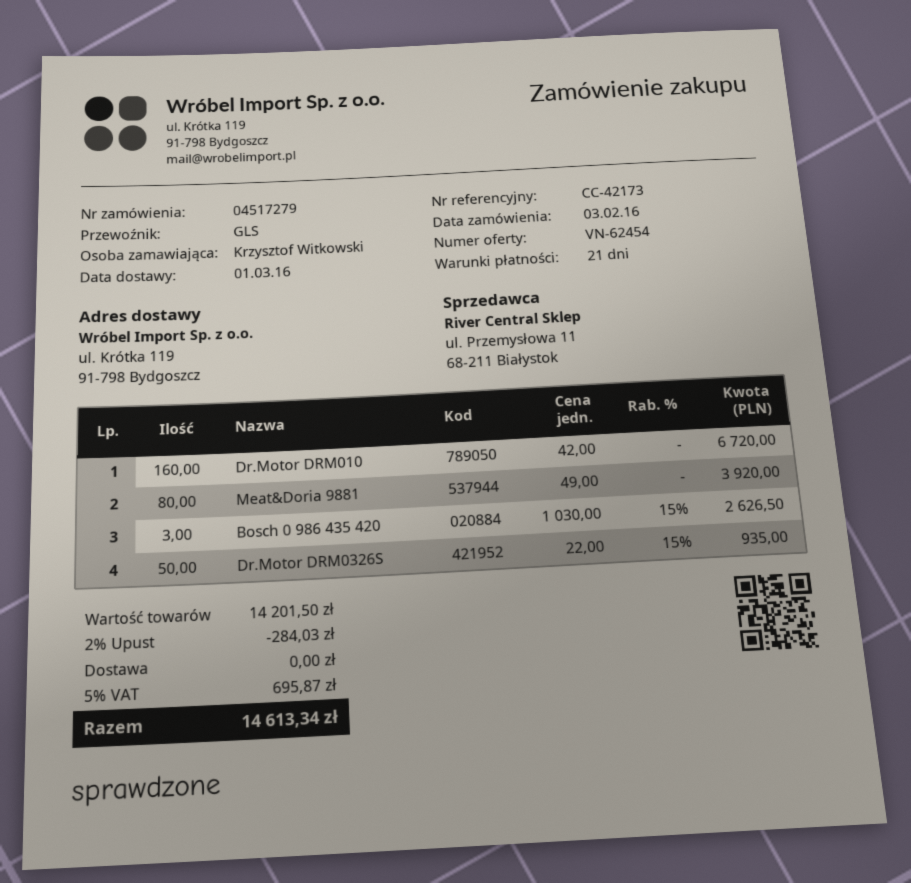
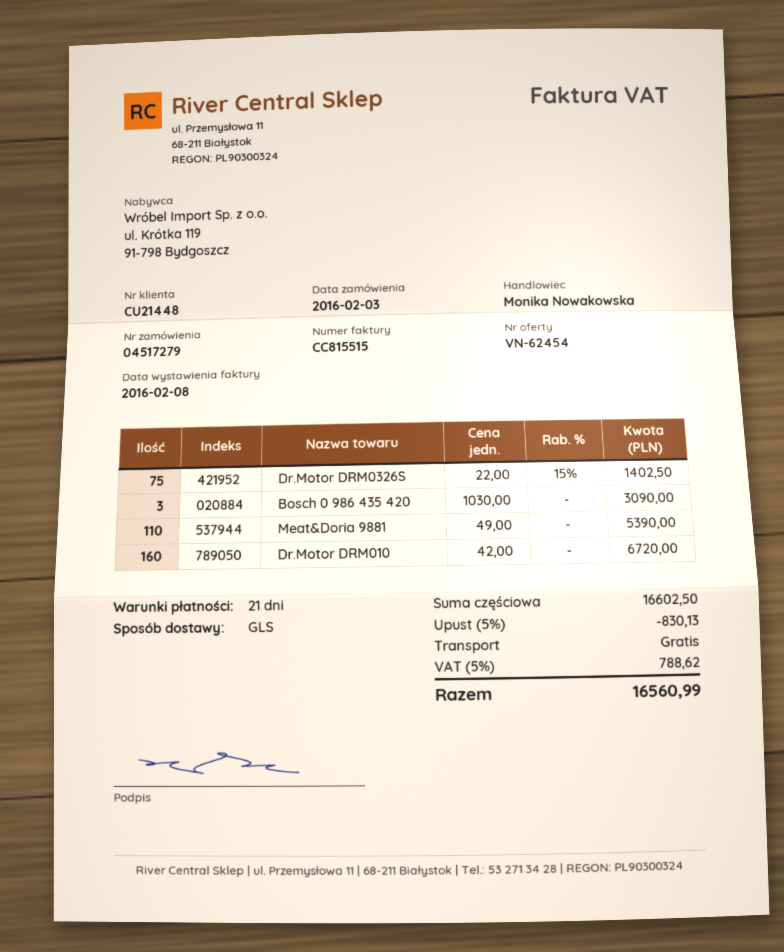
Meat&Doria 9881: 80 x 49.00 = 3920.00 -> 110 x 49.00 = 5390.00
Bosch 0 986 435 420: 3 x 1030.00 - 15% = 2626.50 -> 3 x 1030.00 = 3090.00
Dr.Motor DRM0326S: 50 x 22.00 - 15% = 935.00 -> 75 x 22.00 - 15% = 1402.50
subtotal: 14201.50 -> 16602.50
discount: 2% = 284.03 -> 5% = 830.13
tax: 5% = 695.87 -> 5% = 788.62
total: 14613.34 -> 16560.99

